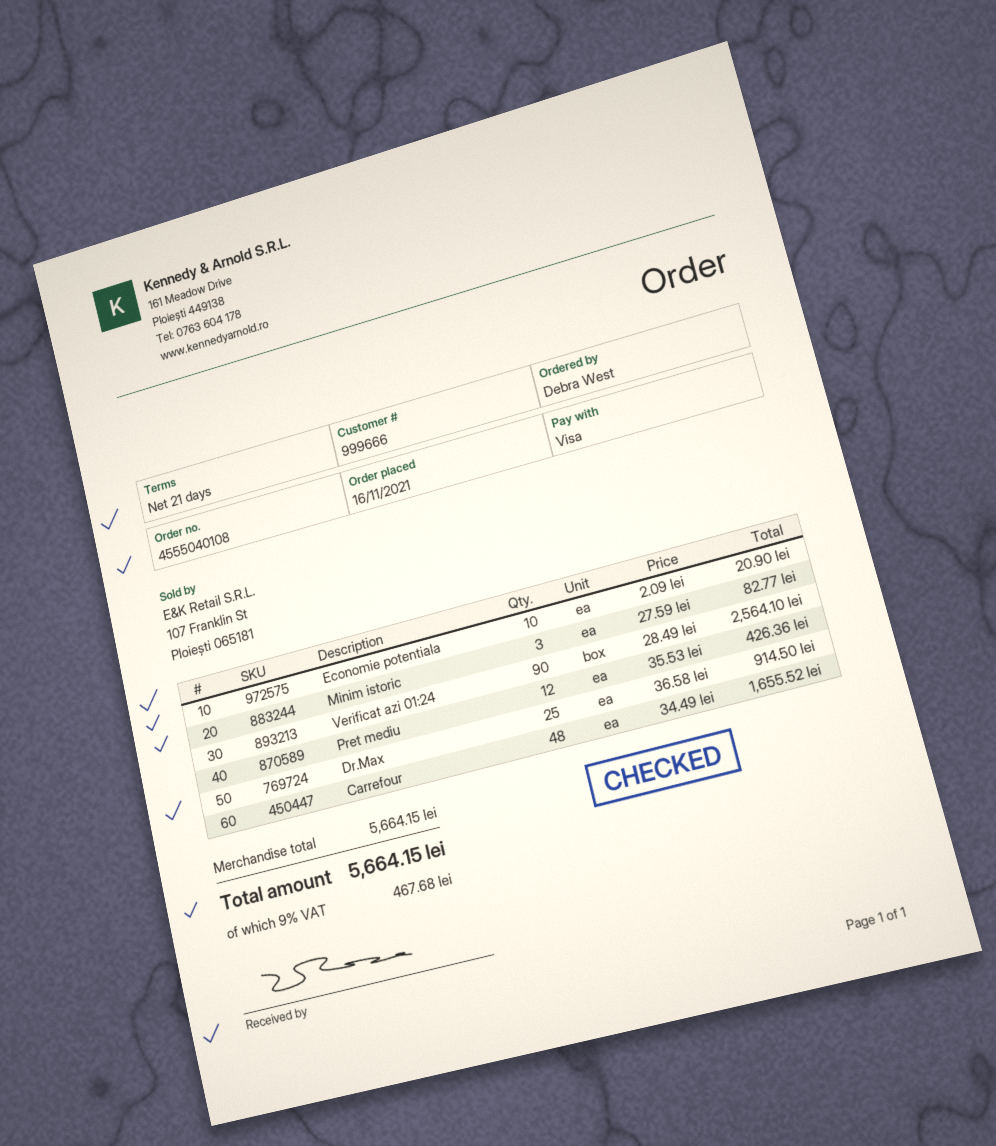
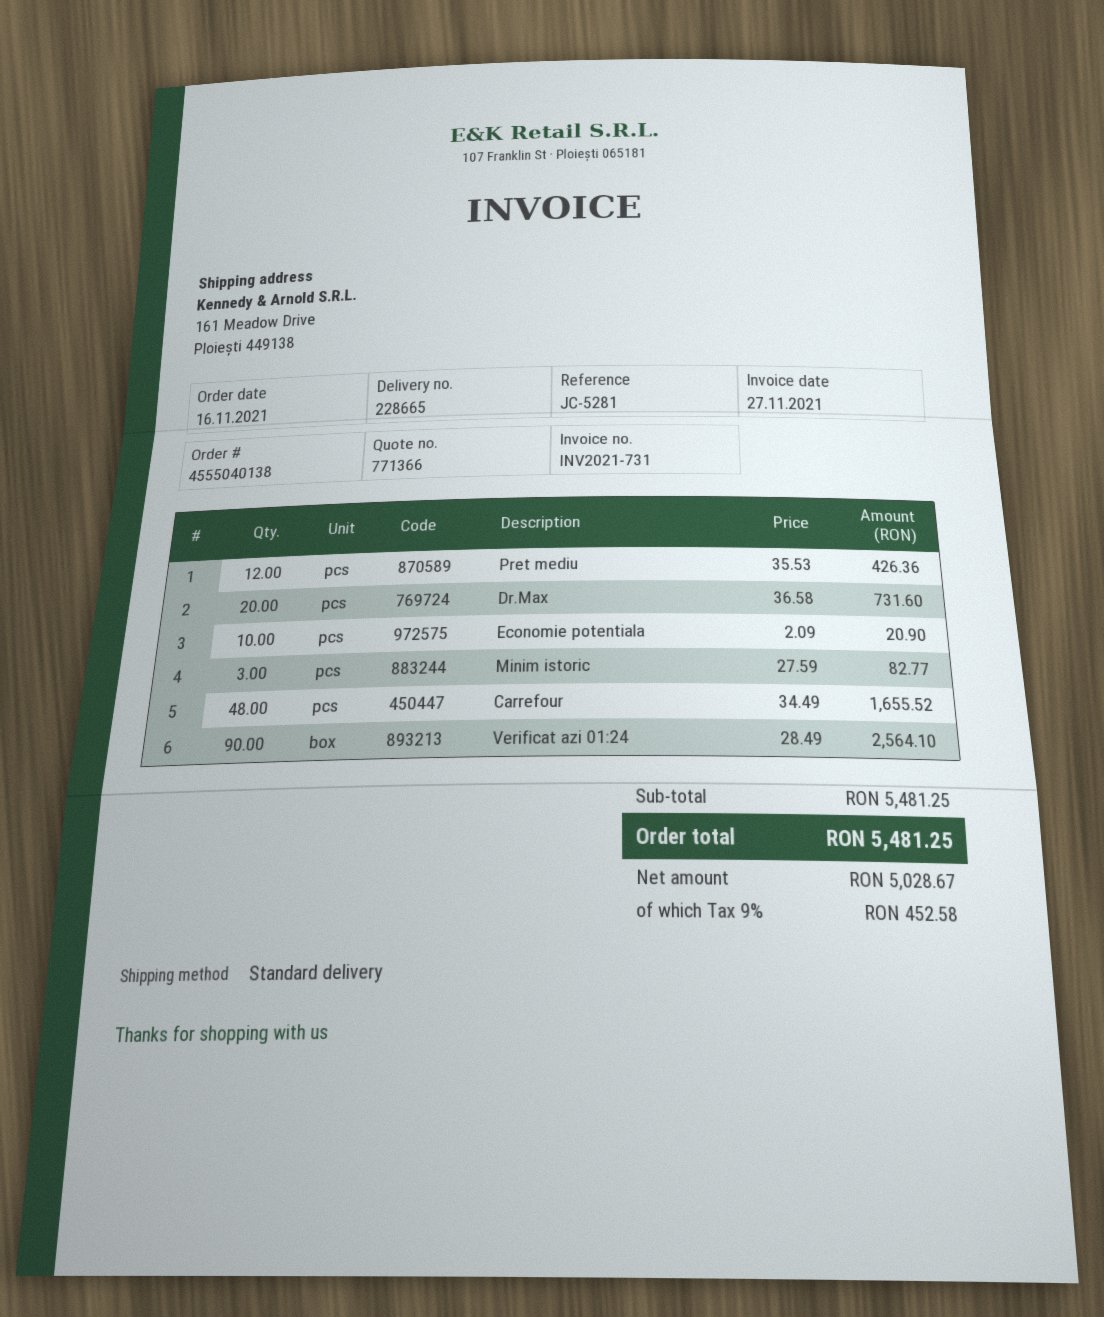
order number: 4555040108 -> 4555040138
Dr.Max: 25 x 36.58 = 914.50 -> 20 x 36.58 = 731.60
subtotal: 5664.15 -> 5481.25
tax: 9% = 467.68 -> 9% = 452.58
total: 5664.15 -> 5481.25

